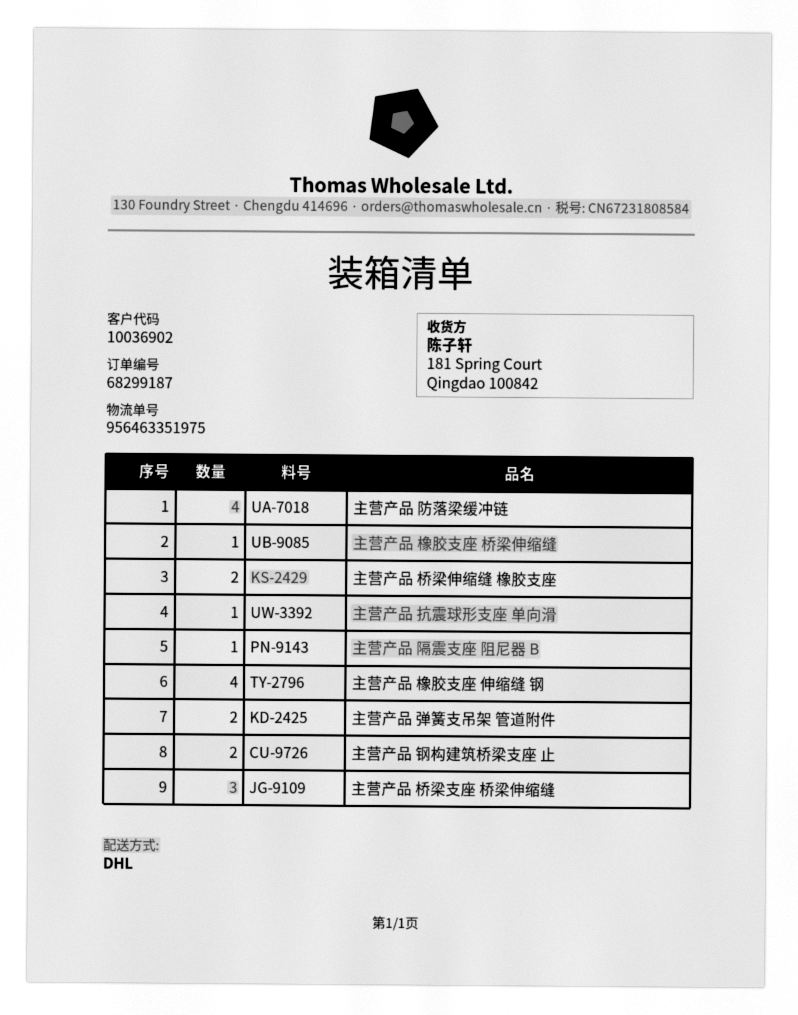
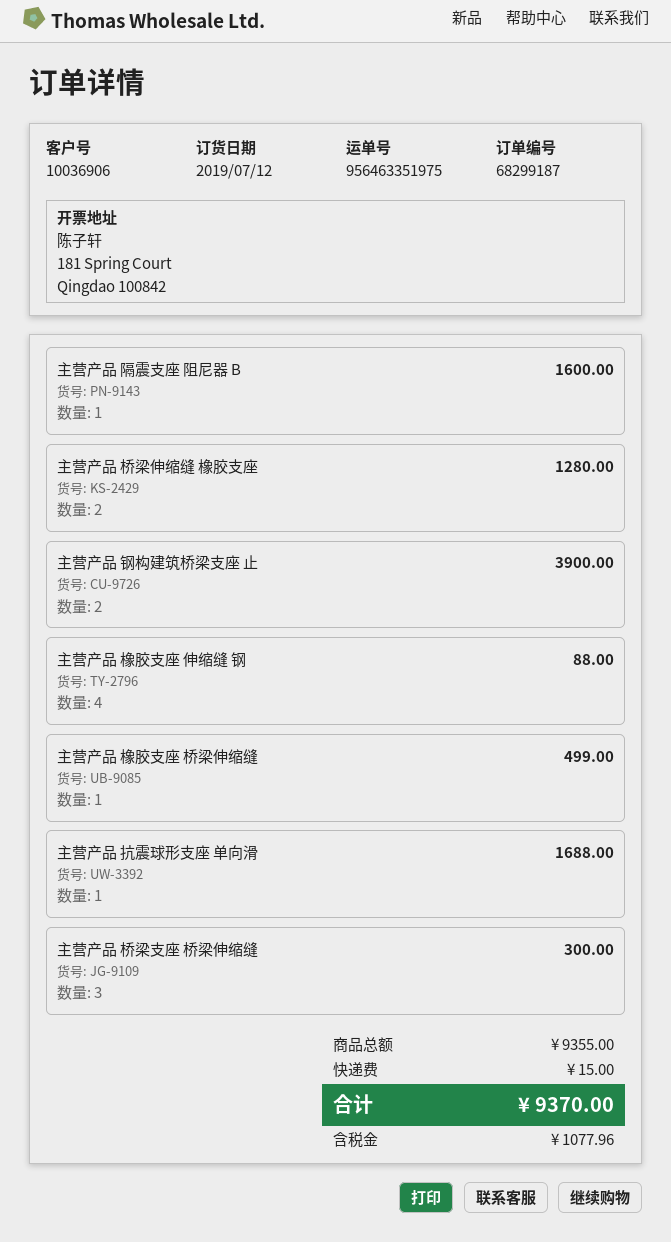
customer number: 10036902 -> 10036906
主营产品 防落梁缓冲链: 4 -> none
主营产品 弹簧支吊架 管道附件: 2 -> none

